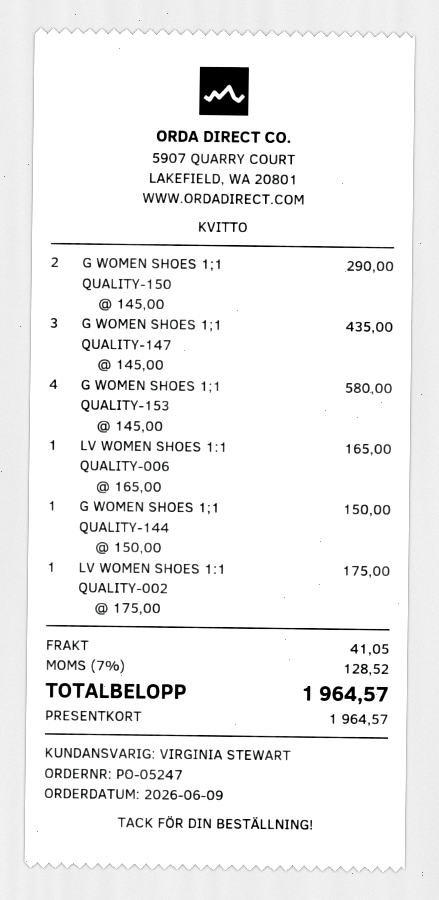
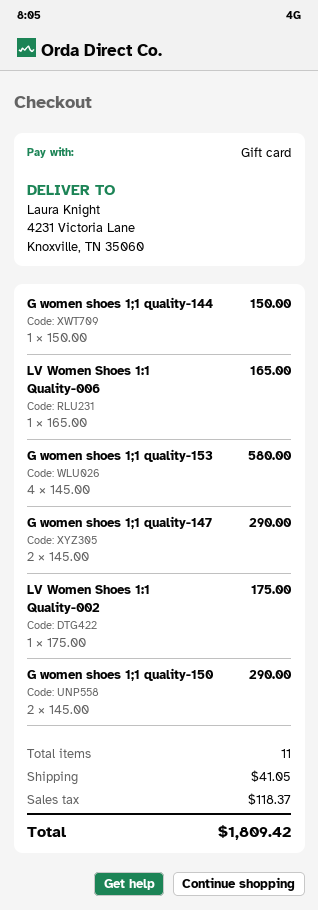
G WOMEN SHOES 1;1 QUALITY-147: 3 x 145.00 = 435.00 -> 2 x 145.00 = 290.00
tax: 128.52 -> 118.37
total: 1964.57 -> 1809.42

